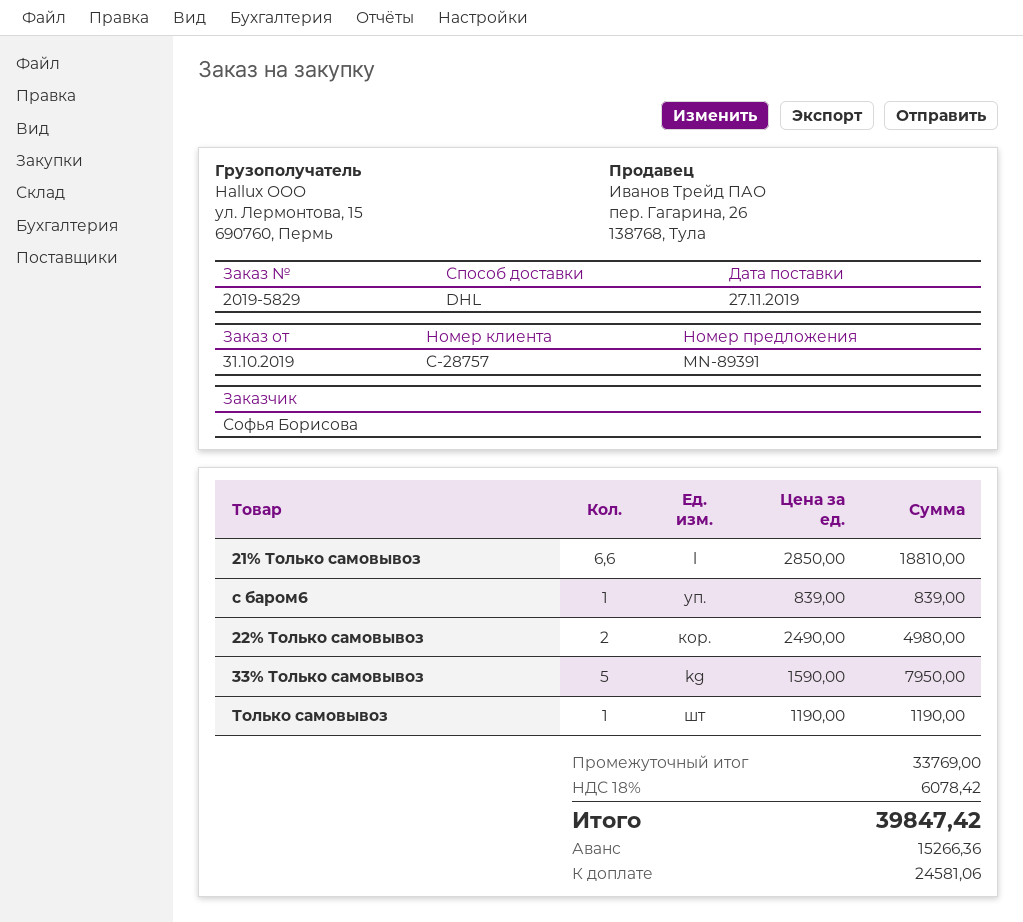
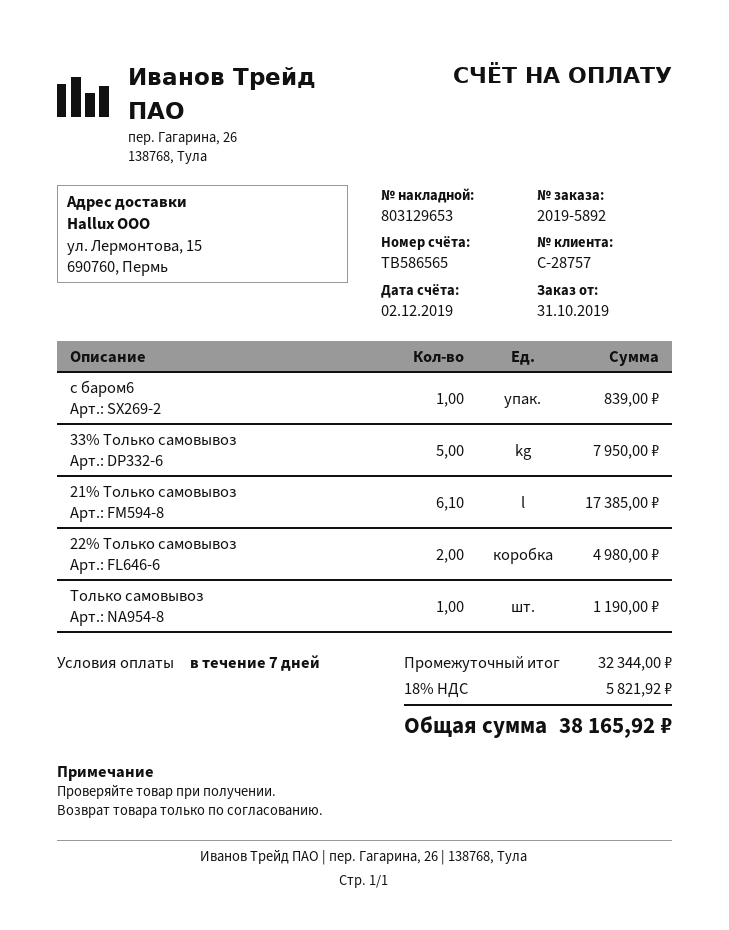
order number: 2019-5829 -> 2019-5892
21% Только самовывоз: 6.6 for 18810.00 -> 6.1 for 17385.00
subtotal: 33769.00 -> 32344.00
tax: 18% = 6078.42 -> 18% = 5821.92
total: 39847.42 -> 38165.92

